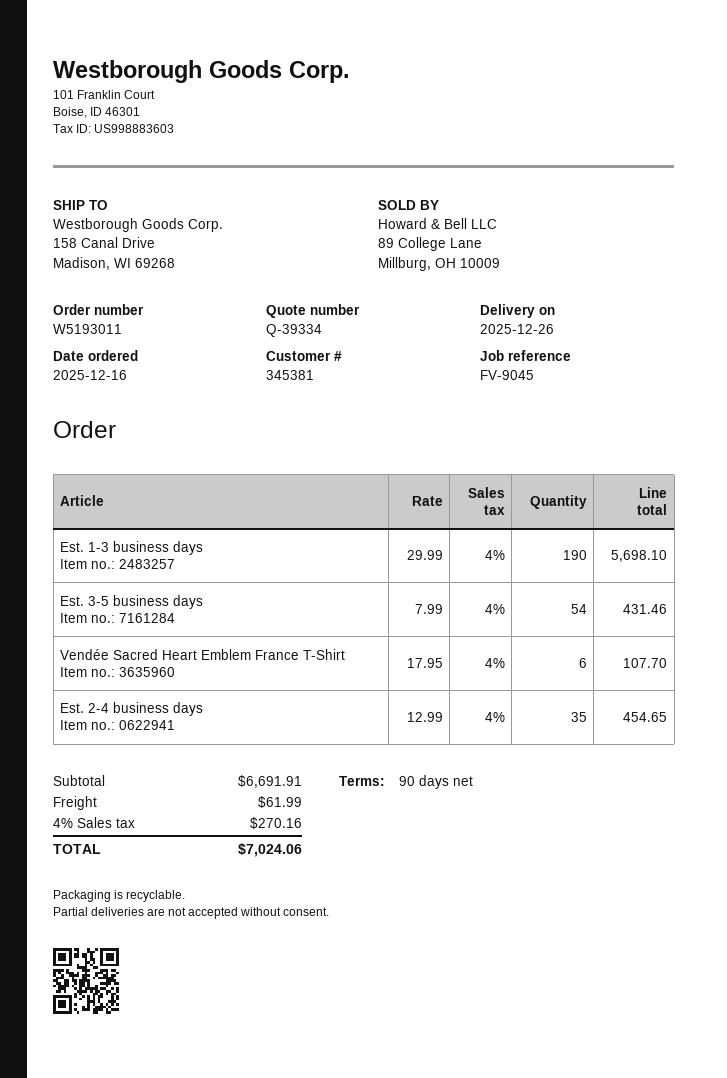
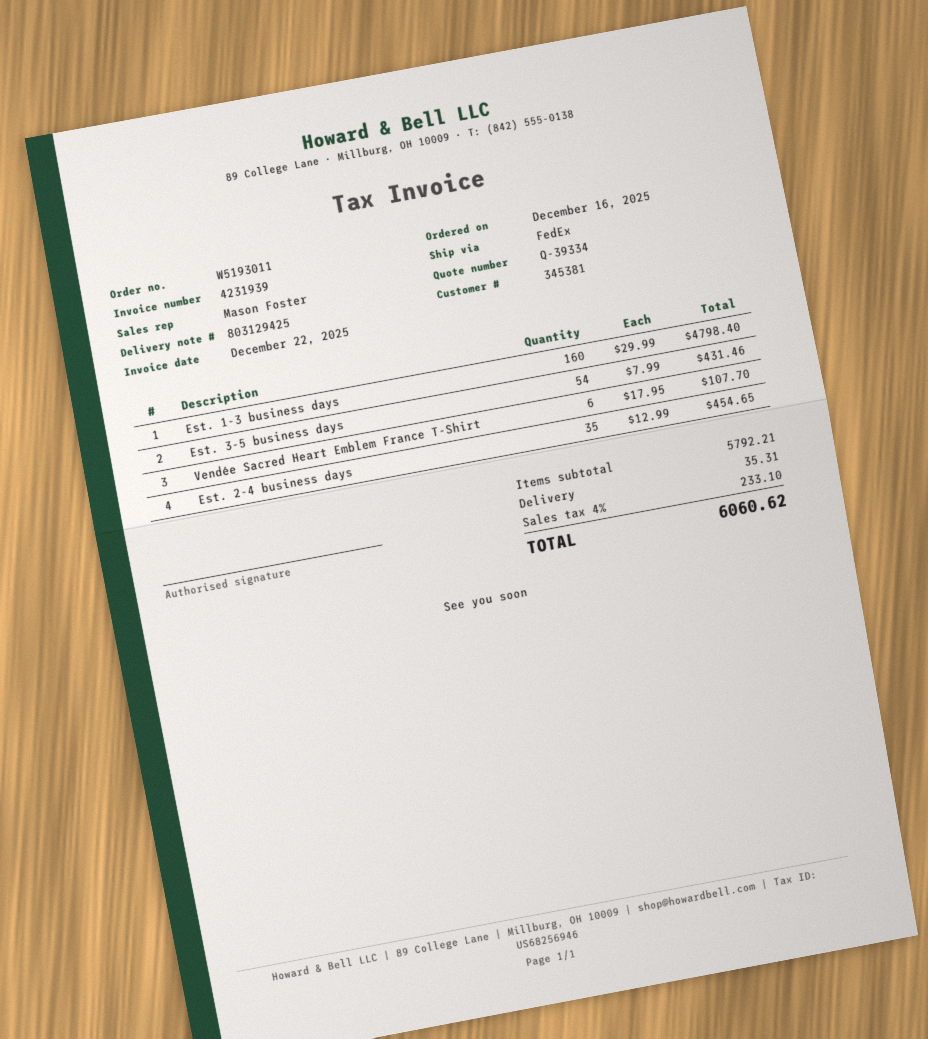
Est. 1-3 business days: 190 x 29.99 = 5698.10 -> 160 x 29.99 = 4798.40
subtotal: 6691.91 -> 5792.21
shipping: 61.99 -> 35.31
tax: 4% = 270.16 -> 4% = 233.10
total: 7024.06 -> 6060.62

